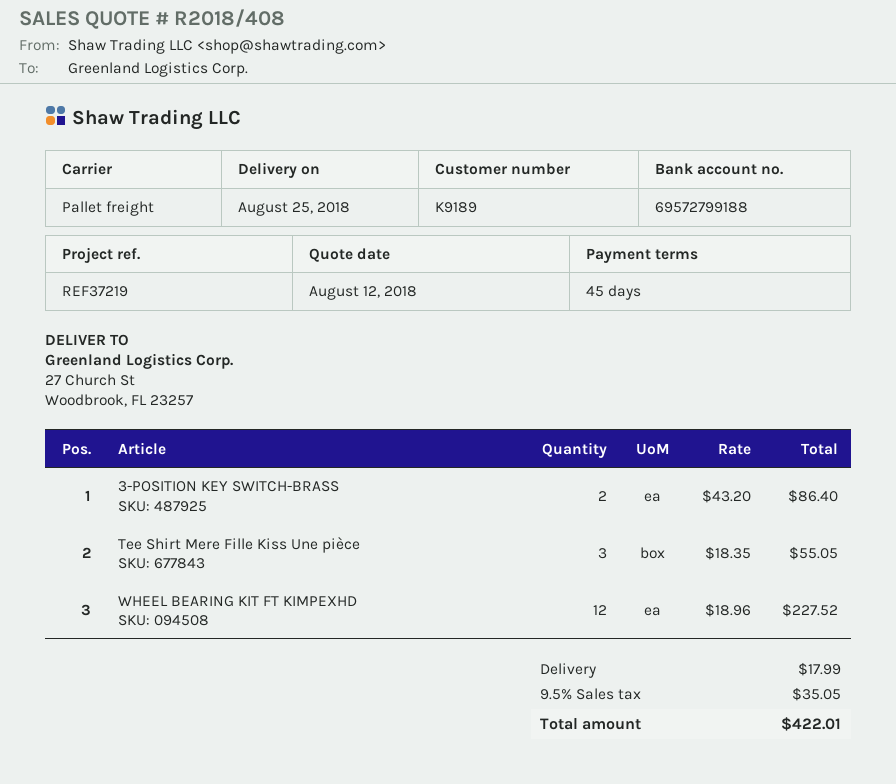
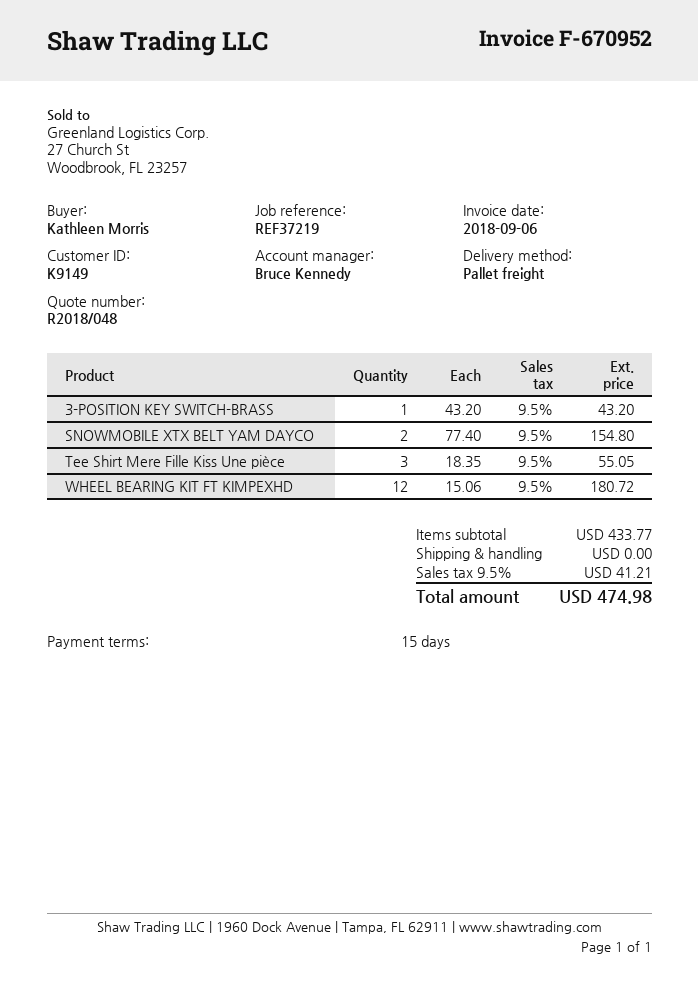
quote number: R2018/408 -> R2018/048
payment terms: 45 days -> 15 days
customer number: K9189 -> K9149
3-POSITION KEY SWITCH-BRASS: 2 x 43.20 = 86.40 -> 1 x 43.20 = 43.20
WHEEL BEARING KIT FT KIMPEXHD: 12 x 18.96 = 227.52 -> 12 x 15.06 = 180.72
SNOWMOBILE XTX BELT YAM DAYCO: none -> 2 x 77.40 = 154.80
shipping: 17.99 -> 0.00
tax: 9.5% = 35.05 -> 9.5% = 41.21
total: 422.01 -> 474.98

